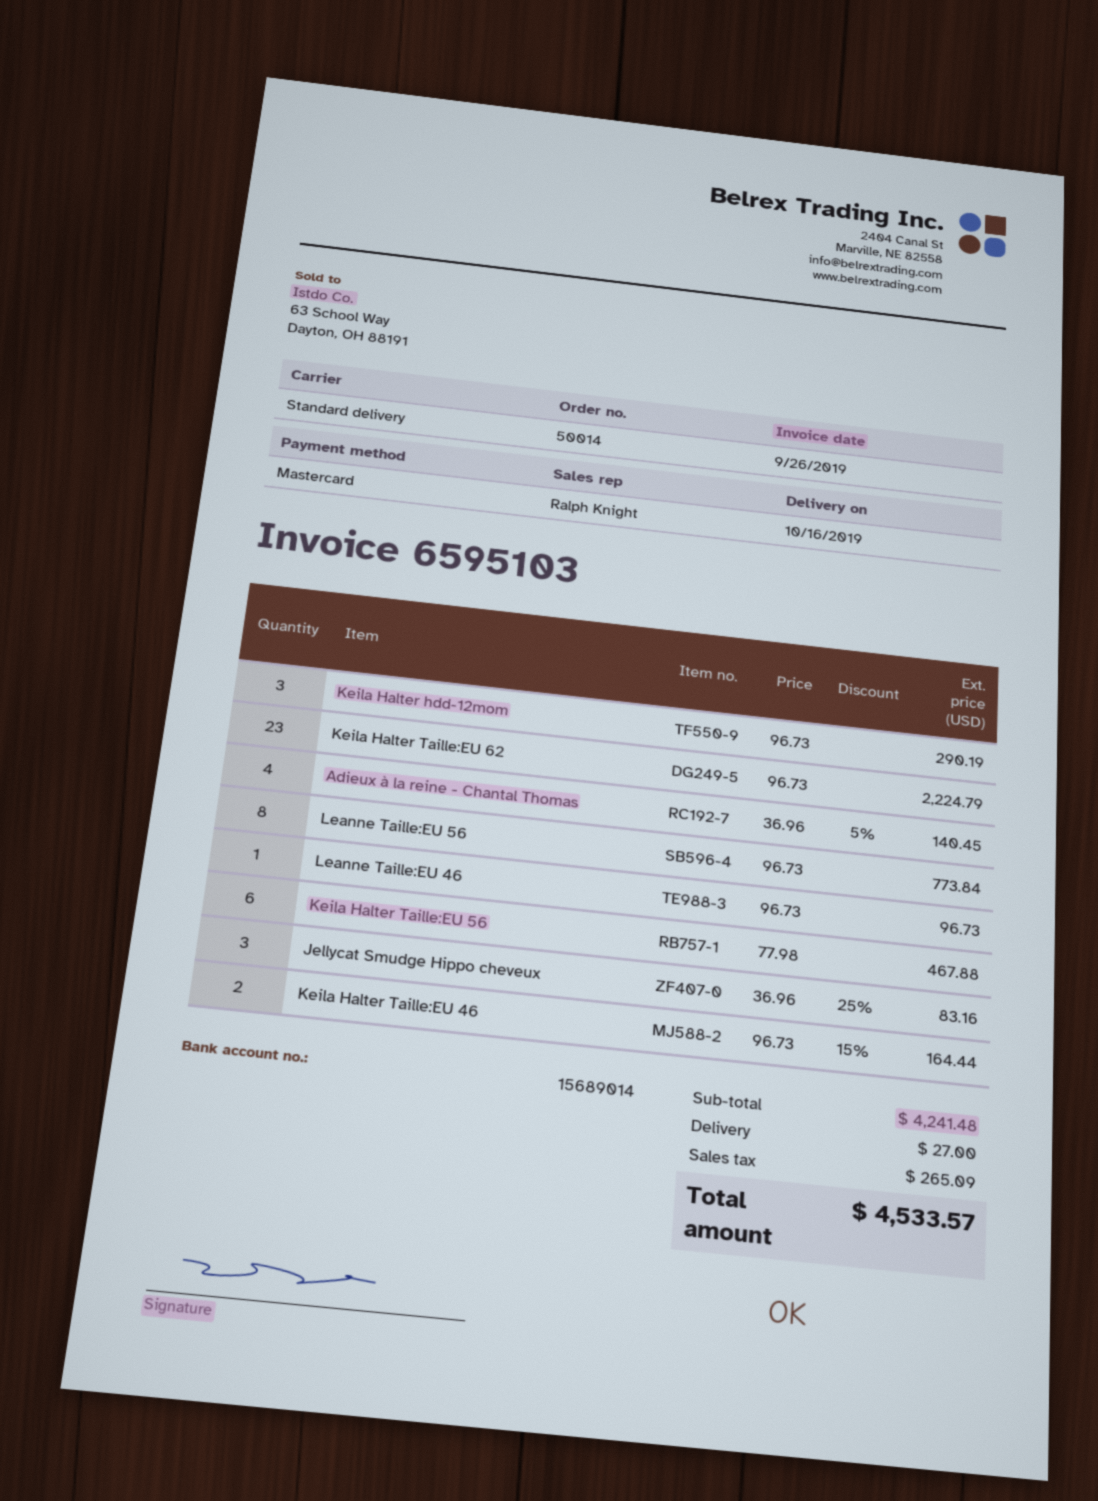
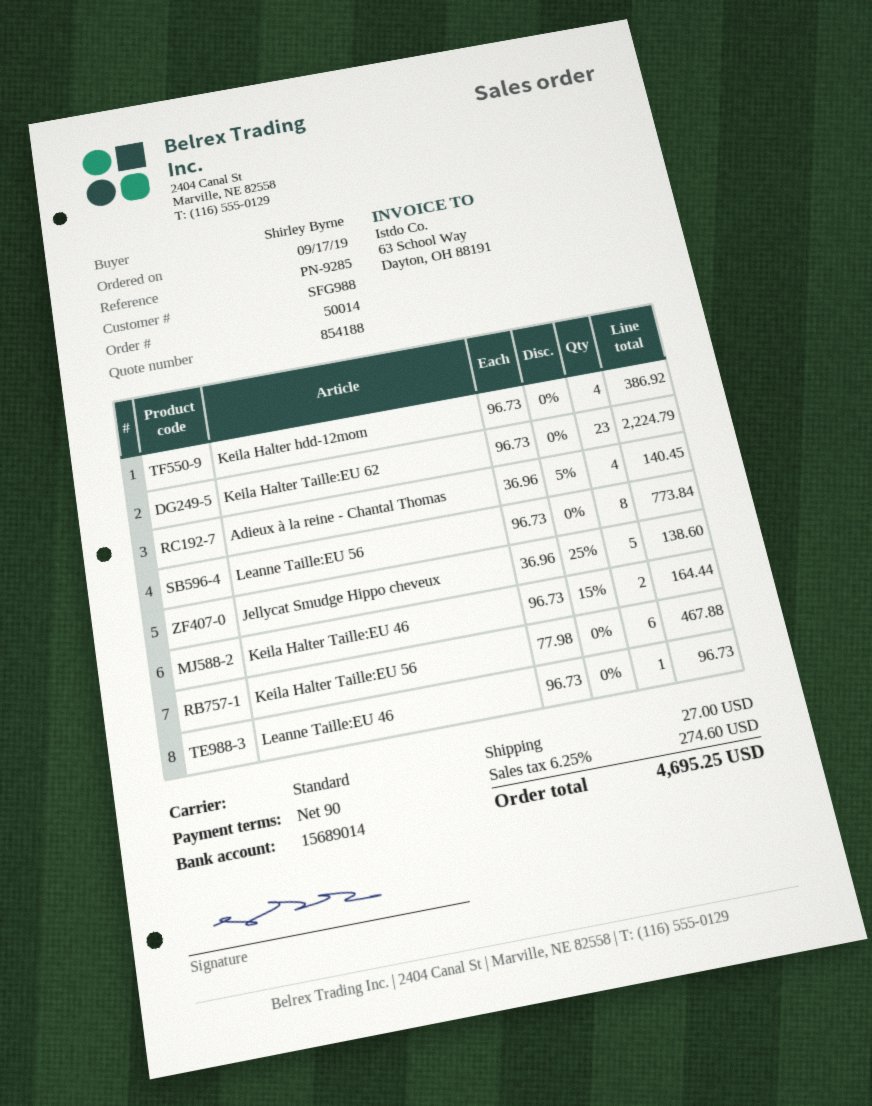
Keila Halter hdd-12mom: 3 x 96.73 = 290.19 -> 4 x 96.73 = 386.92
Jellycat Smudge Hippo cheveux: 3 x 36.96 - 25% = 83.16 -> 5 x 36.96 - 25% = 138.60
tax: 265.09 -> 274.60
total: 4533.57 -> 4695.25

